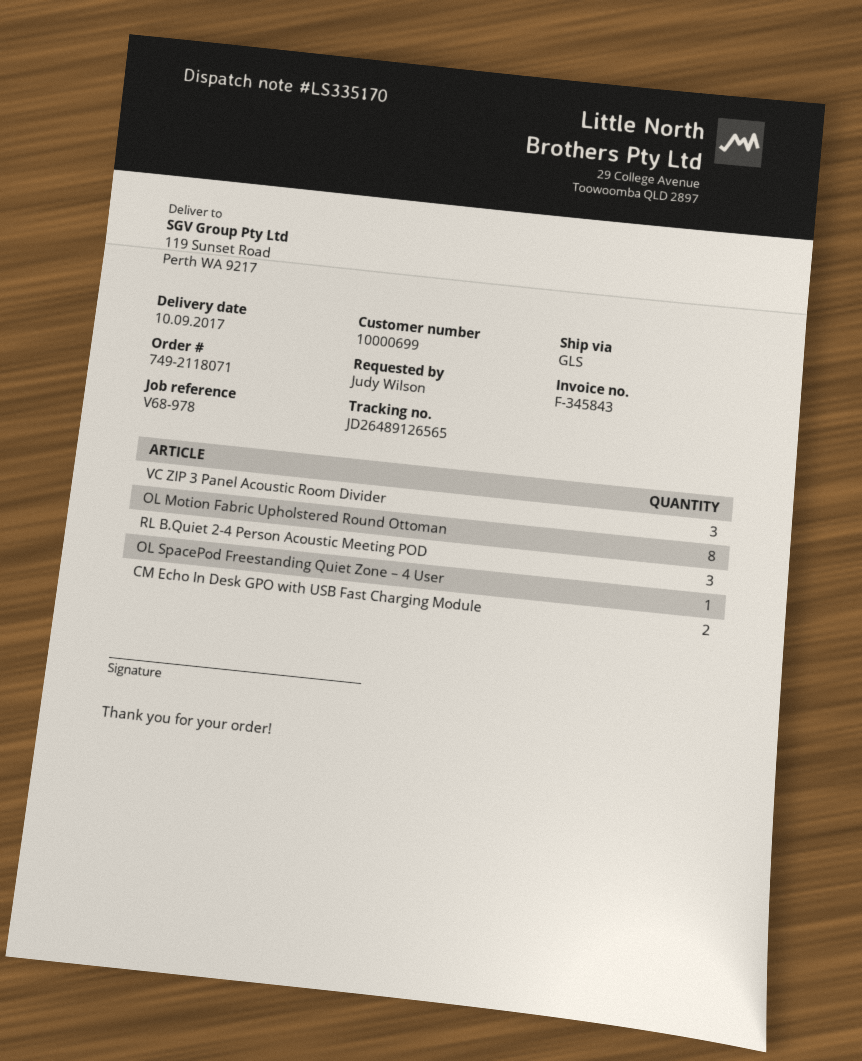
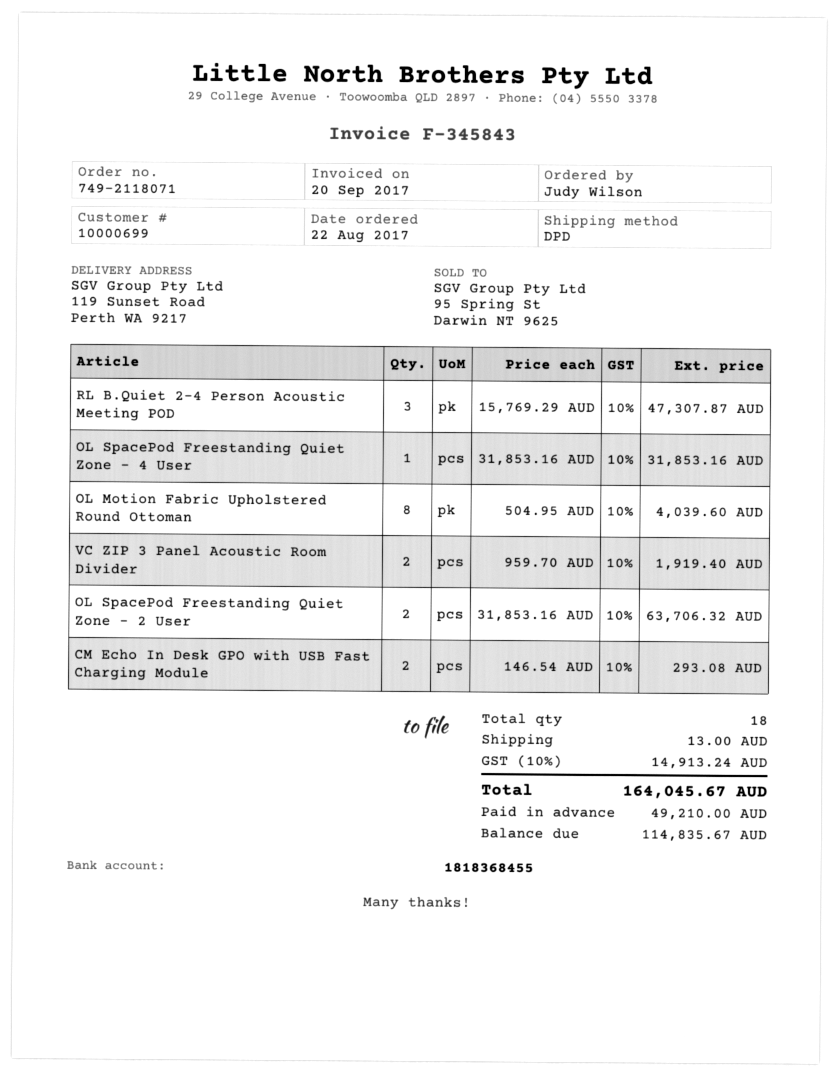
shipping method: GLS -> DPD
VC ZIP 3 Panel Acoustic Room Divider: 3 -> 2
OL SpacePod Freestanding Quiet Zone – 2 User: none -> 2

